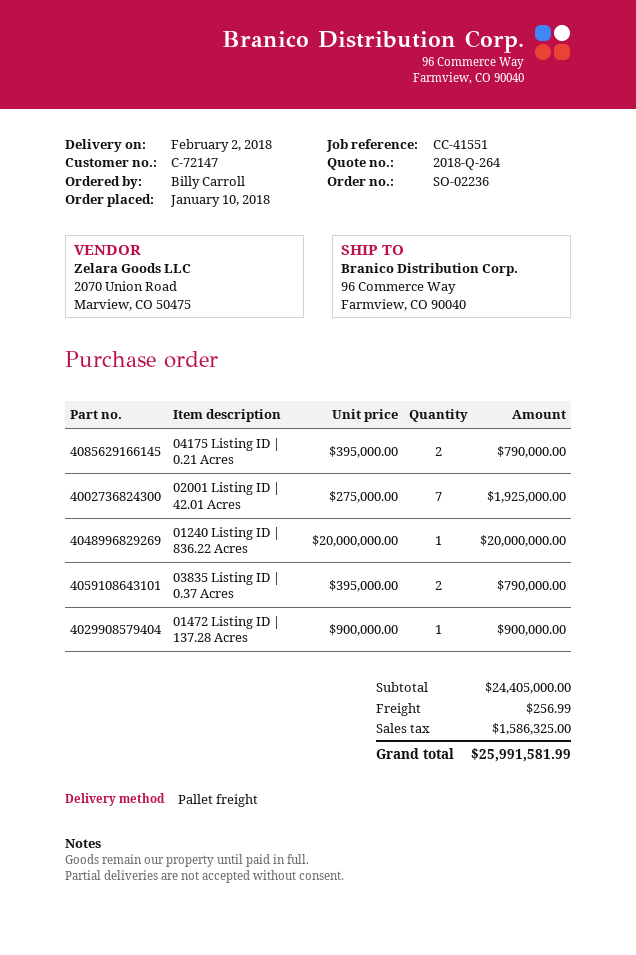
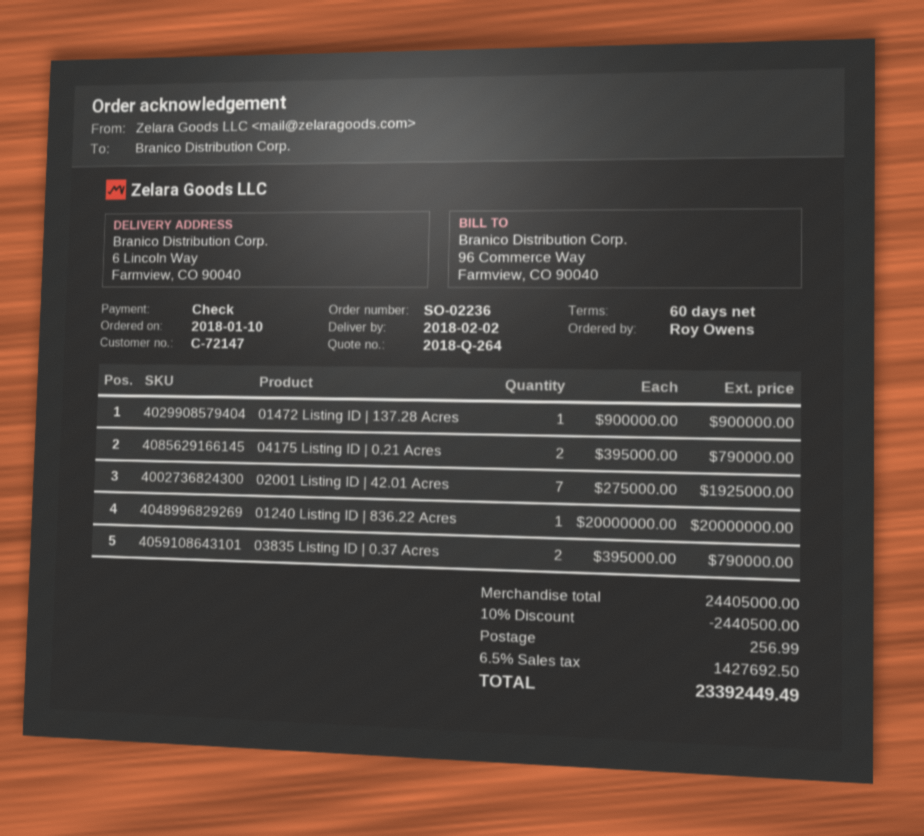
ordered by: Billy Carroll -> Roy Owens
ship to: 96 Commerce Way, Farmview, CO 90040 -> 6 Lincoln Way, Farmview, CO 90040
discount: none -> 10% = 2440500.00
tax: 1586325.00 -> 1427692.50
total: 25991581.99 -> 23392449.49

